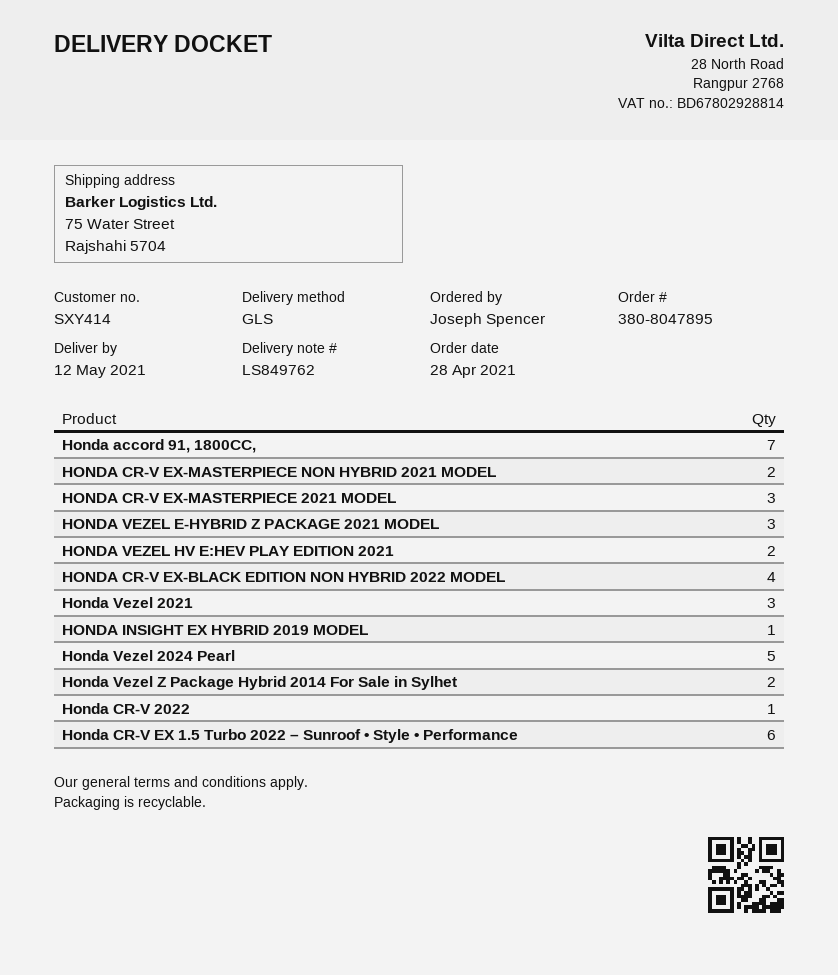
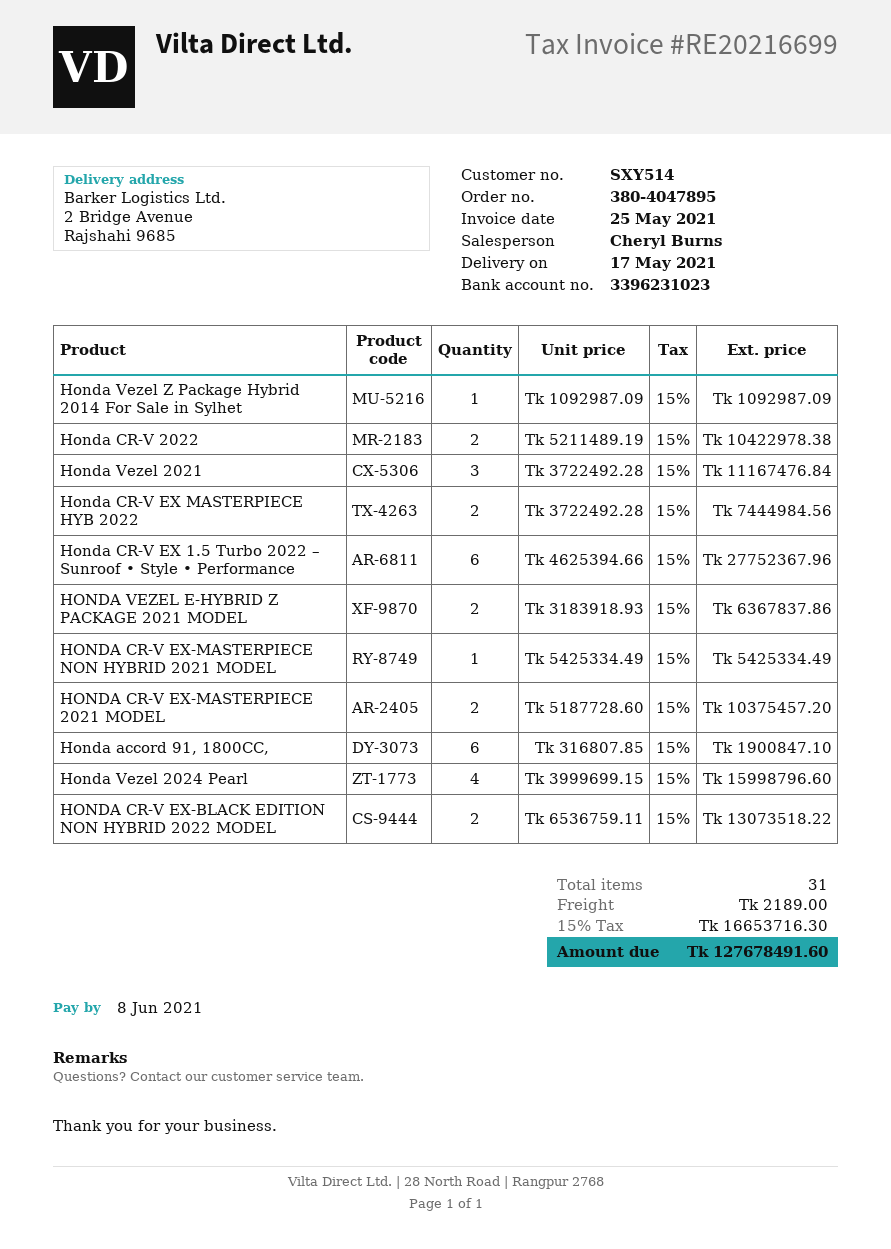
order number: 380-8047895 -> 380-4047895
delivery date: 2021-05-12 -> 2021-05-17
customer number: SXY414 -> SXY514
ship to: 75 Water Street, Rajshahi 5704 -> 2 Bridge Avenue, Rajshahi 9685
Honda accord 91, 1800CC,: 7 -> 6
HONDA CR-V EX-MASTERPIECE NON HYBRID 2021 MODEL: 2 -> 1
HONDA CR-V EX-MASTERPIECE 2021 MODEL: 3 -> 2
HONDA VEZEL E-HYBRID Z PACKAGE 2021 MODEL: 3 -> 2
HONDA VEZEL HV E:HEV PLAY EDITION 2021: 2 -> none
HONDA CR-V EX-BLACK EDITION NON HYBRID 2022 MODEL: 4 -> 2
HONDA INSIGHT EX HYBRID 2019 MODEL: 1 -> none
Honda Vezel 2024 Pearl: 5 -> 4
Honda Vezel Z Package Hybrid 2014 For Sale in Sylhet: 2 -> 1
Honda CR-V 2022: 1 -> 2
Honda CR-V EX MASTERPIECE HYB 2022: none -> 2

